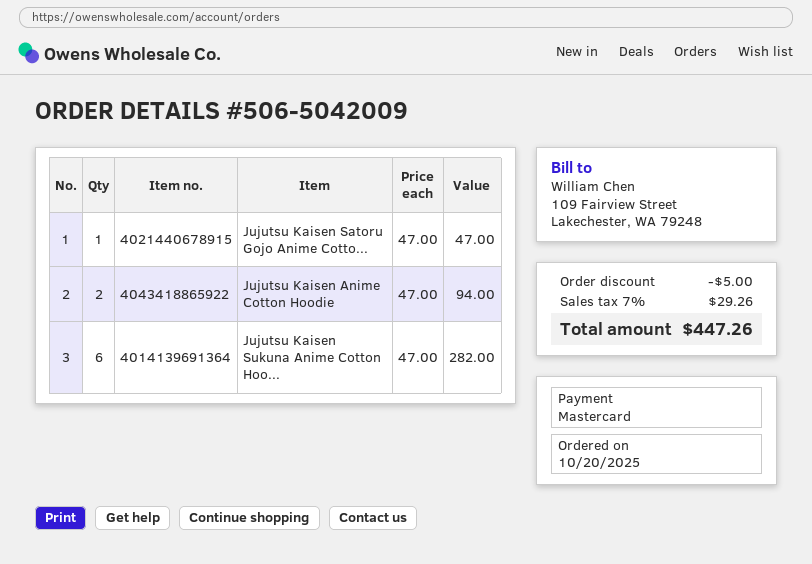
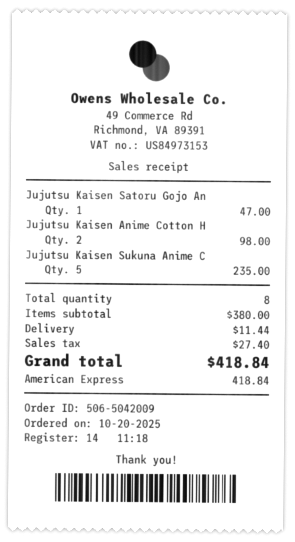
payment method: Mastercard -> American Express
Jujutsu Kaisen Anime Cotton Hoodie: 2 for 94.00 -> 2 for 98.00
Jujutsu Kaisen Sukuna Anime Cotton Hoo...: 6 for 282.00 -> 5 for 235.00
discount: 5.00 -> none
shipping: none -> 11.44
tax: 29.26 -> 27.40
total: 447.26 -> 418.84

